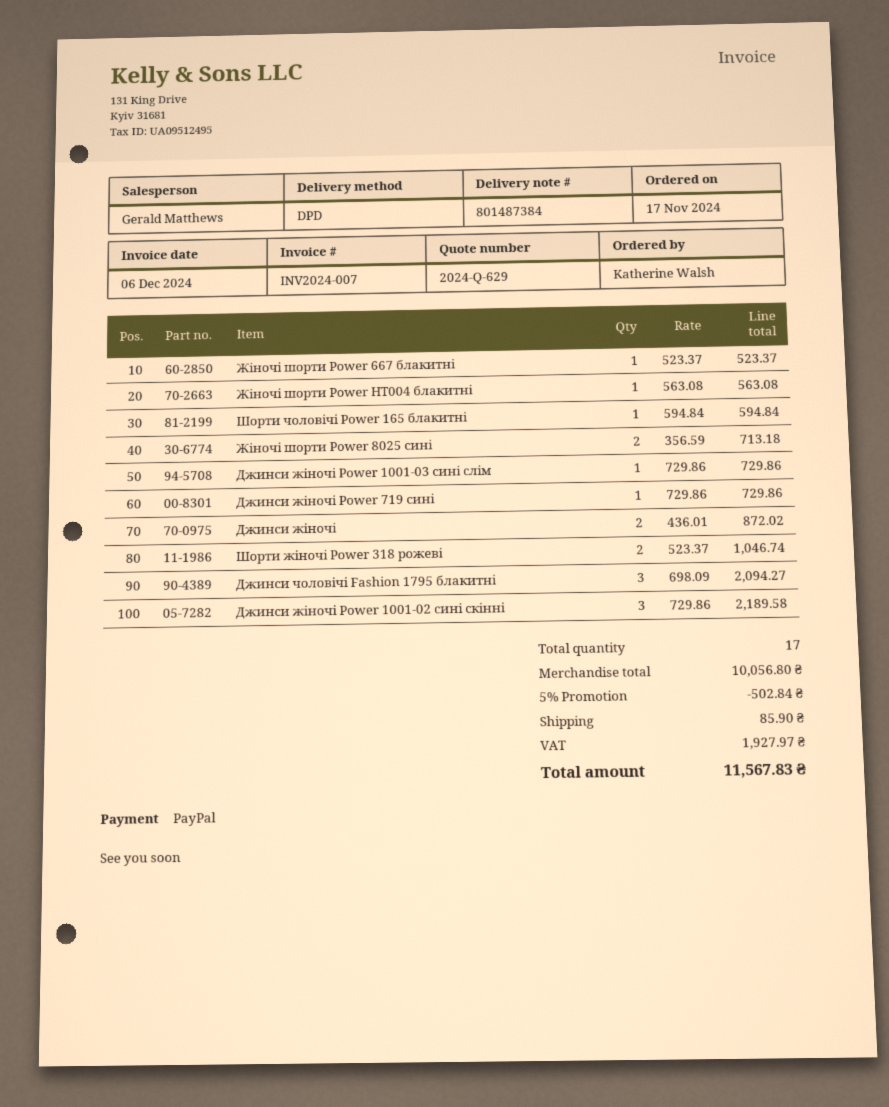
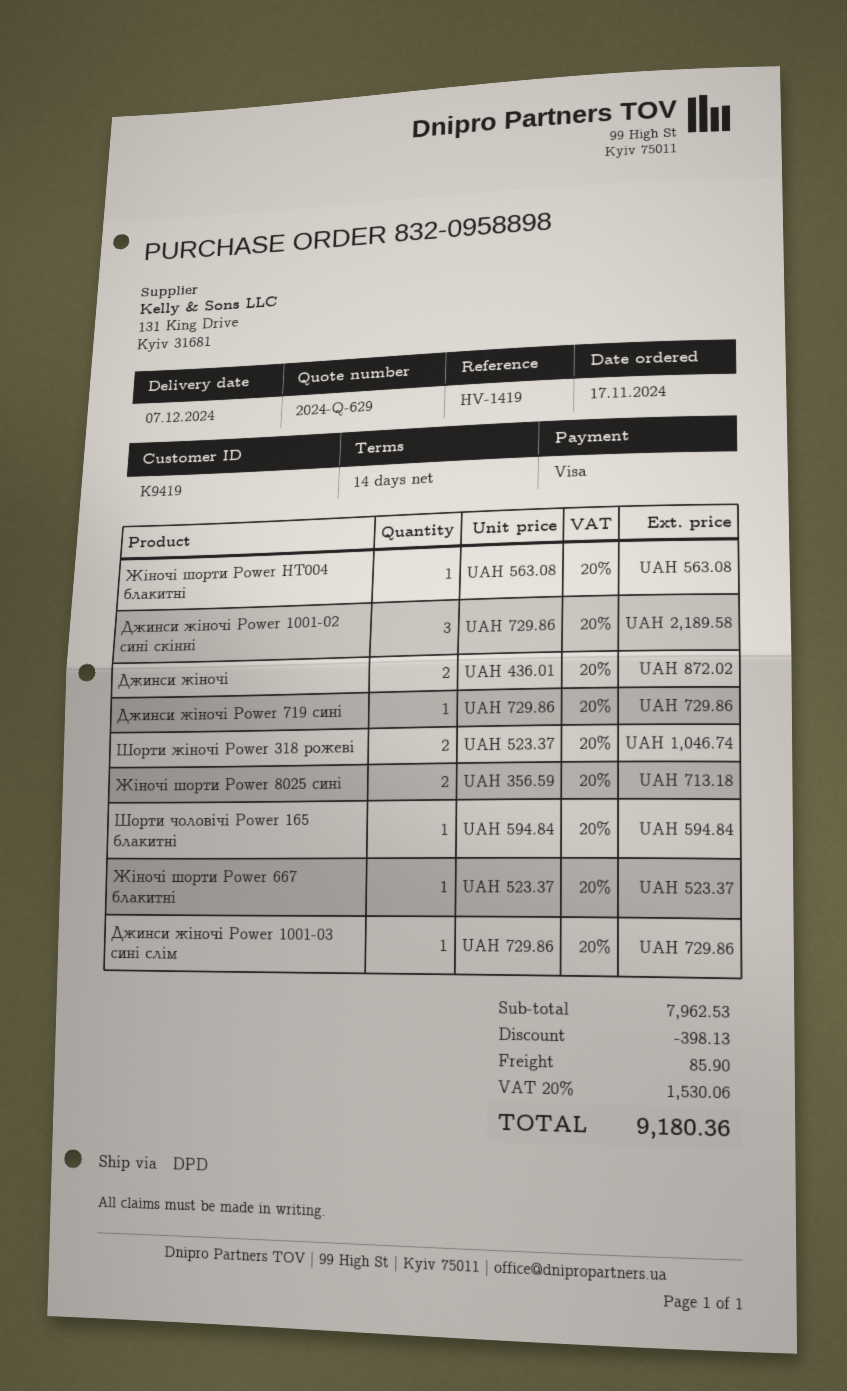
payment method: PayPal -> Visa
Джинси чоловічі Fashion 1795 блакитні: 3 x 698.09 = 2094.27 -> none
subtotal: 10056.80 -> 7962.53
discount: 502.84 -> 398.13
tax: 1927.97 -> 1530.06
total: 11567.83 -> 9180.36

